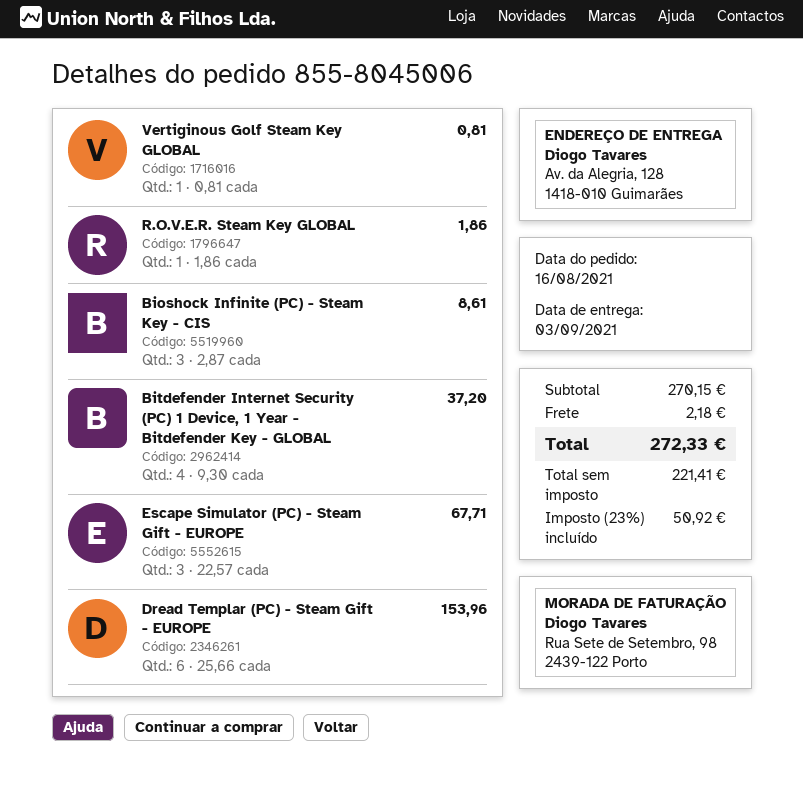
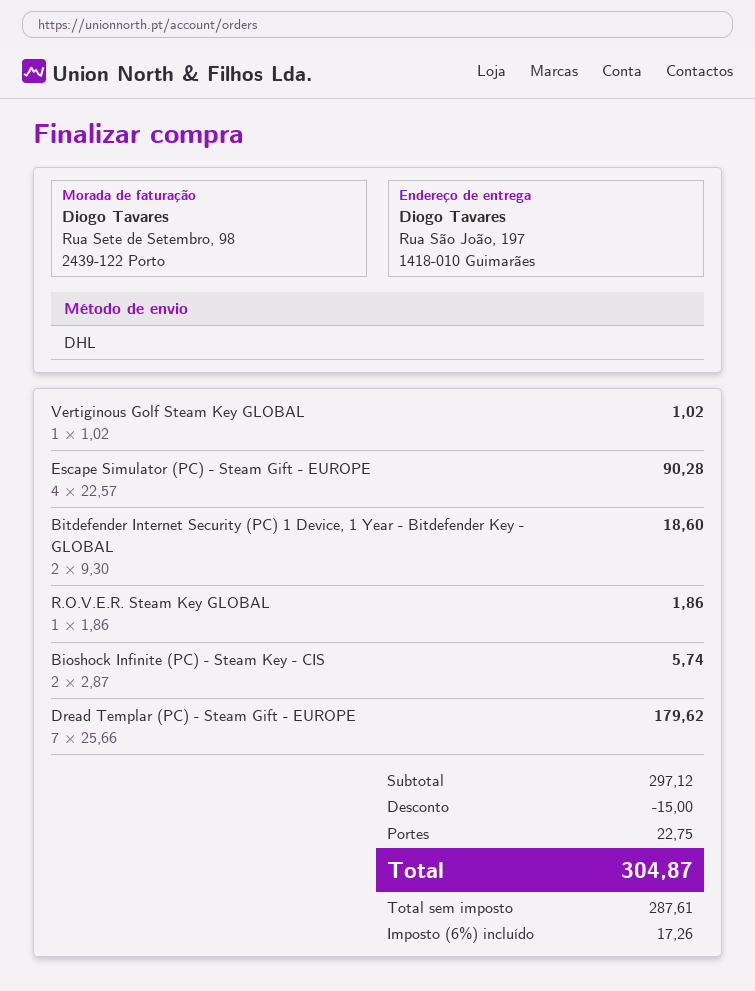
ship to: Av. da Alegria, 128, 1418-010 Guimarães -> Rua São João, 197, 1418-010 Guimarães
Vertiginous Golf Steam Key GLOBAL: 1 x 0.81 = 0.81 -> 1 x 1.02 = 1.02
Bioshock Infinite (PC) - Steam Key - CIS: 3 x 2.87 = 8.61 -> 2 x 2.87 = 5.74
Bitdefender Internet Security (PC) 1 Device, 1 Year - Bitdefender Key - GLOBAL: 4 x 9.30 = 37.20 -> 2 x 9.30 = 18.60
Escape Simulator (PC) - Steam Gift - EUROPE: 3 x 22.57 = 67.71 -> 4 x 22.57 = 90.28
Dread Templar (PC) - Steam Gift - EUROPE: 6 x 25.66 = 153.96 -> 7 x 25.66 = 179.62
subtotal: 270.15 -> 297.12
discount: none -> 15.00
shipping: 2.18 -> 22.75
net: 221.41 -> 287.61
tax: 23% = 50.92 -> 6% = 17.26
total: 272.33 -> 304.87

